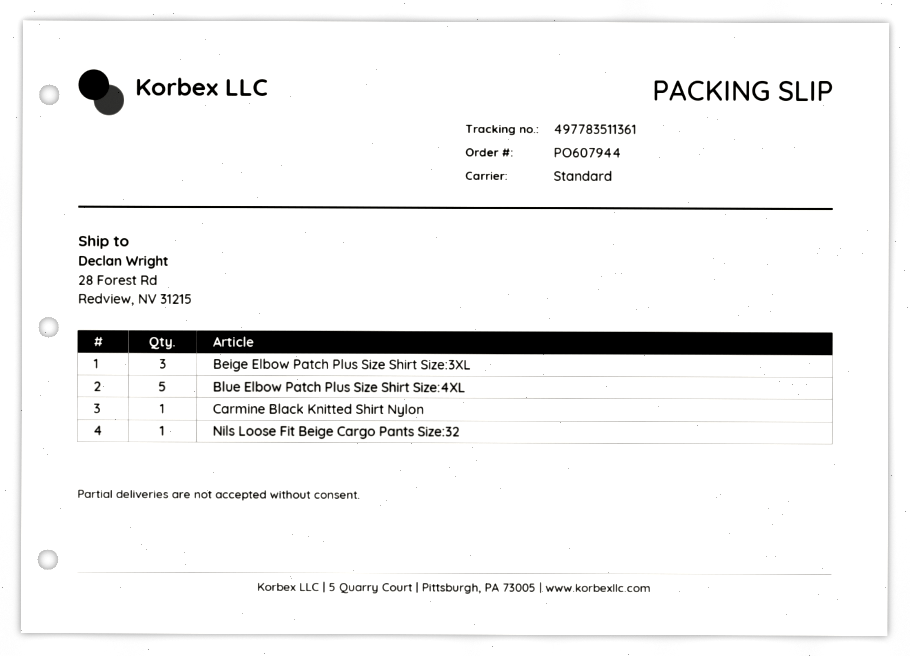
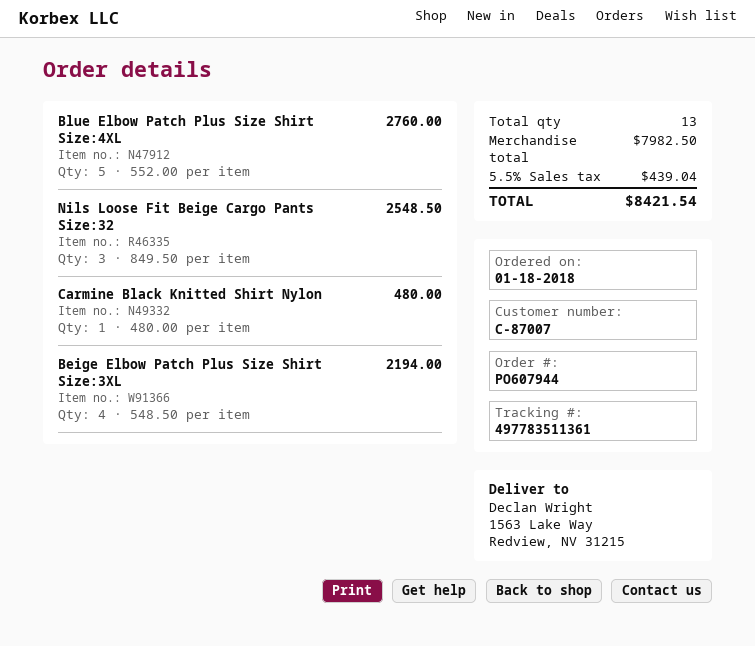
ship to: 28 Forest Rd, Redview, NV 31215 -> 1563 Lake Way, Redview, NV 31215
Beige Elbow Patch Plus Size Shirt Size:3XL: 3 -> 4
Nils Loose Fit Beige Cargo Pants Size:32: 1 -> 3

